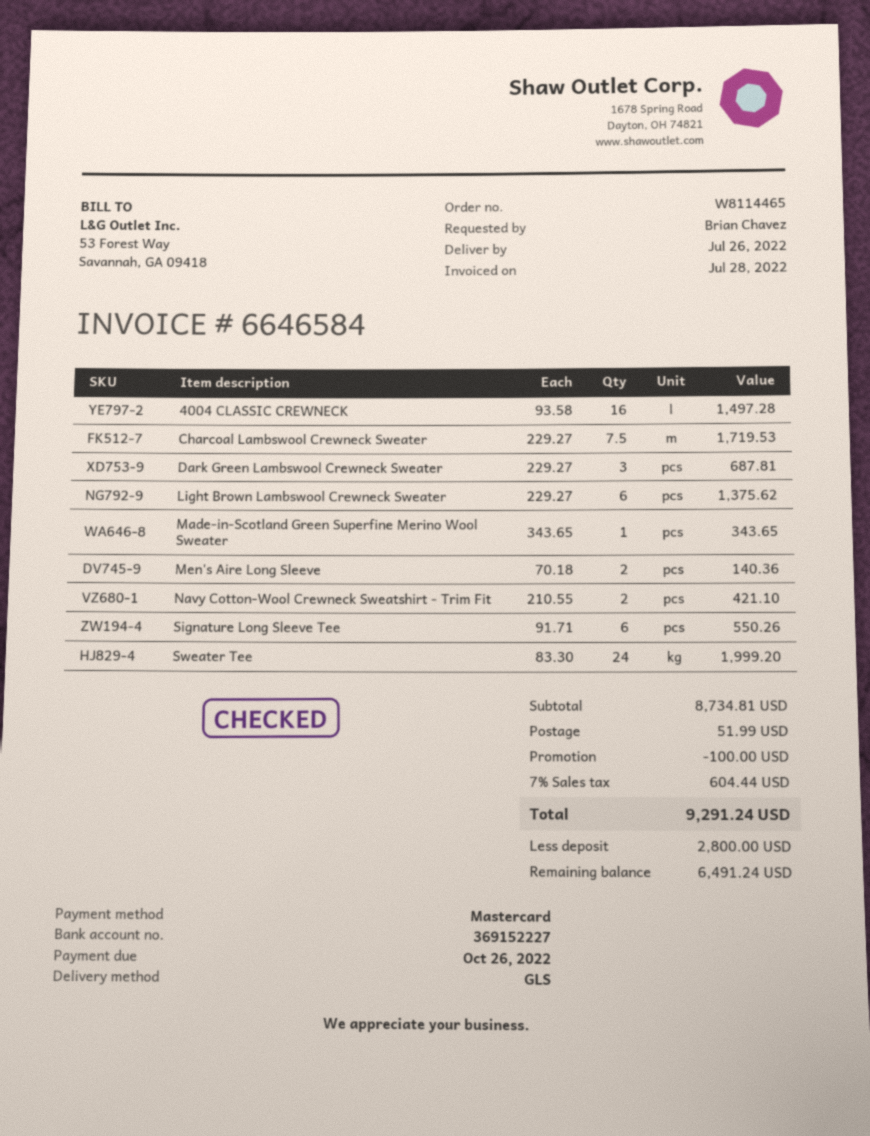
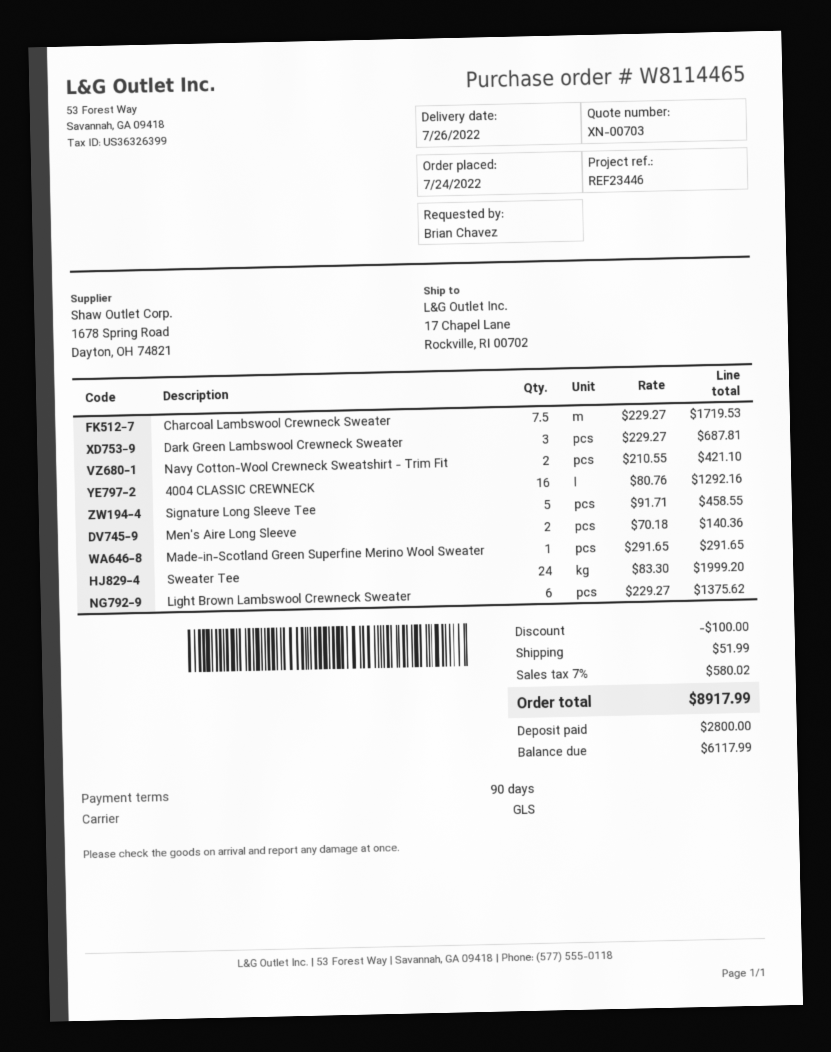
4004 CLASSIC CREWNECK: 16 x 93.58 = 1497.28 -> 16 x 80.76 = 1292.16
Made-in-Scotland Green Superfine Merino Wool Sweater: 1 x 343.65 = 343.65 -> 1 x 291.65 = 291.65
Signature Long Sleeve Tee: 6 x 91.71 = 550.26 -> 5 x 91.71 = 458.55
tax: 7% = 604.44 -> 7% = 580.02
total: 9291.24 -> 8917.99
balance: 6491.24 -> 6117.99

